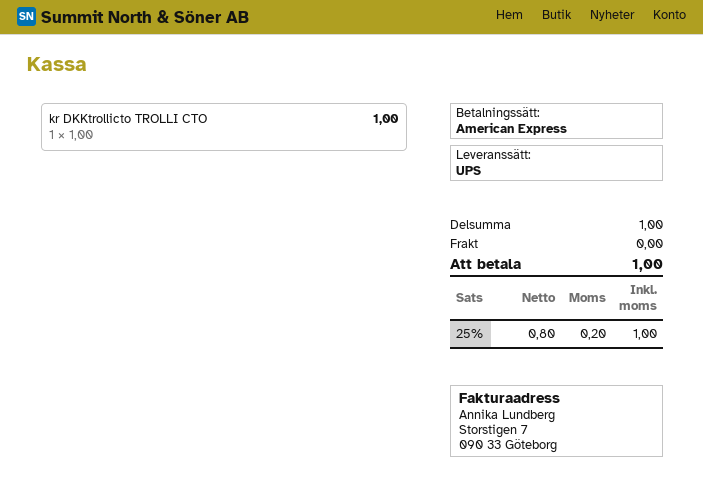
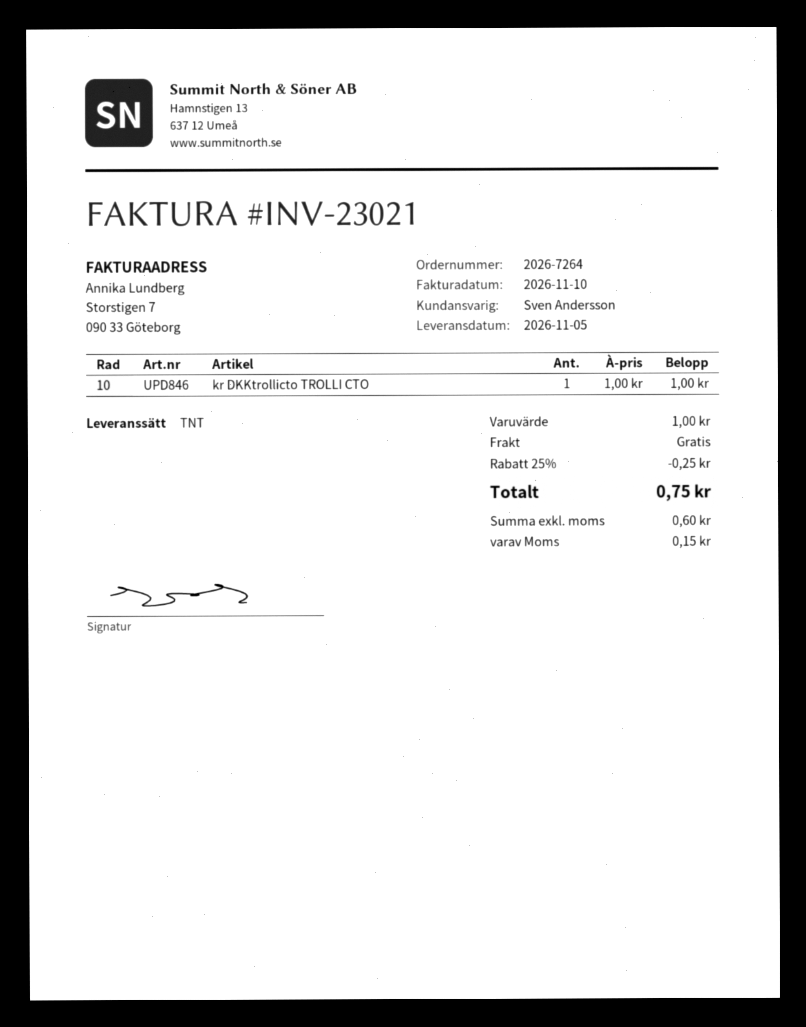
shipping method: UPS -> TNT
discount: none -> 25% = 0.25
net: 0.80 -> 0.60
tax: 0.20 -> 0.15
total: 1.00 -> 0.75

